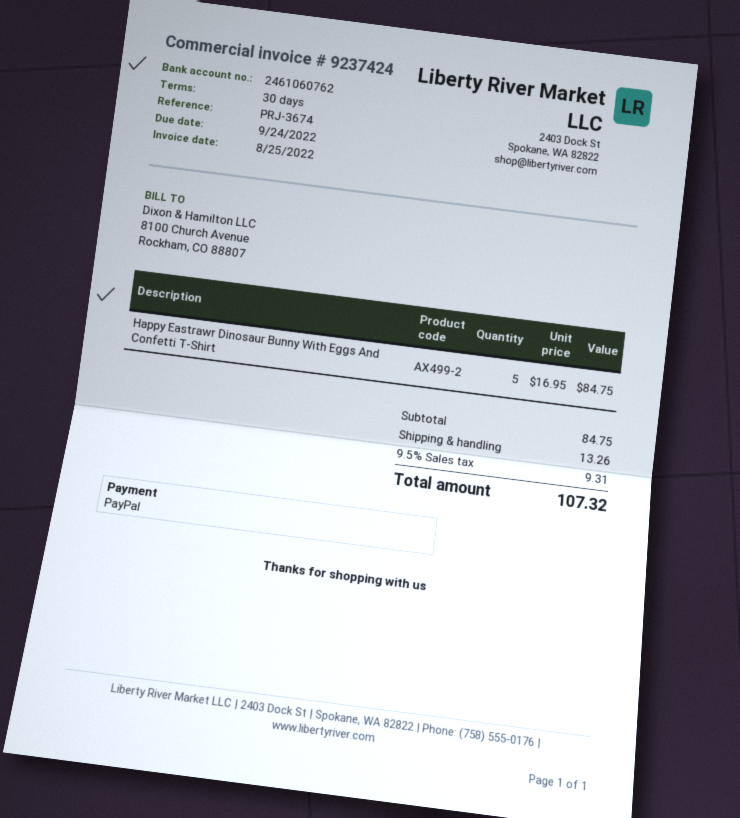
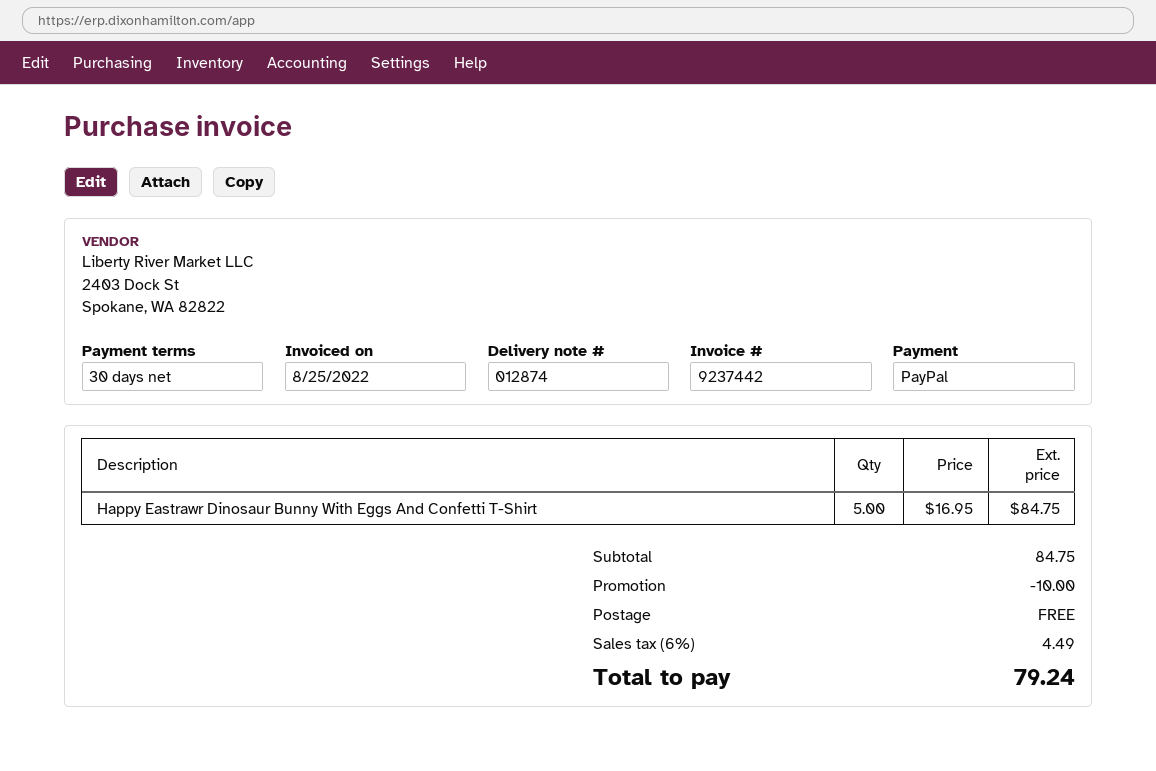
invoice number: 9237424 -> 9237442
discount: none -> 10.00
shipping: 13.26 -> 0.00
tax: 9.5% = 9.31 -> 6% = 4.49
total: 107.32 -> 79.24

